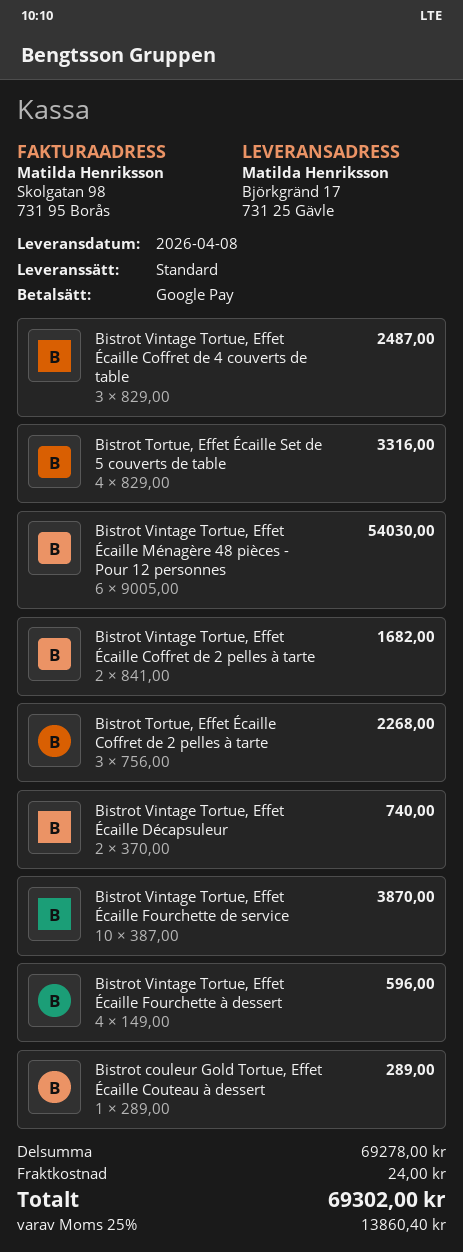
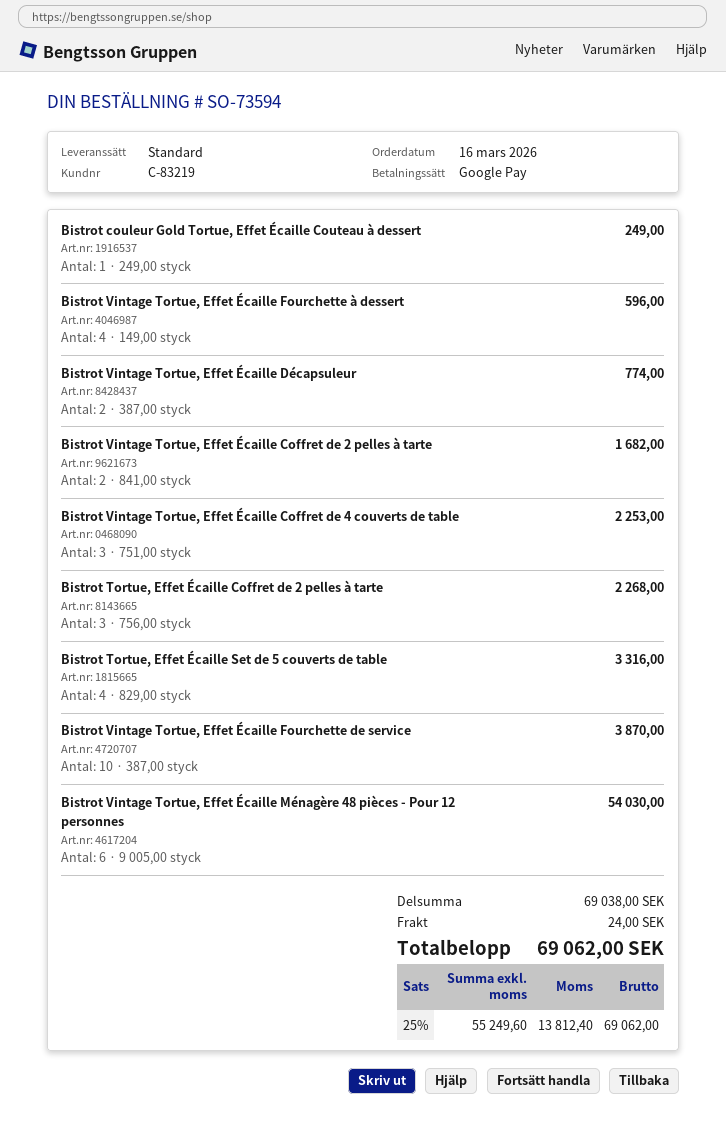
Bistrot Vintage Tortue, Effet Écaille Coffret de 4 couverts de table: 3 x 829.00 = 2487.00 -> 3 x 751.00 = 2253.00
Bistrot Vintage Tortue, Effet Écaille Décapsuleur: 2 x 370.00 = 740.00 -> 2 x 387.00 = 774.00
Bistrot couleur Gold Tortue, Effet Écaille Couteau à dessert: 1 x 289.00 = 289.00 -> 1 x 249.00 = 249.00
subtotal: 69278.00 -> 69038.00
tax: 25% = 13860.40 -> 25% = 13812.40
total: 69302.00 -> 69062.00

